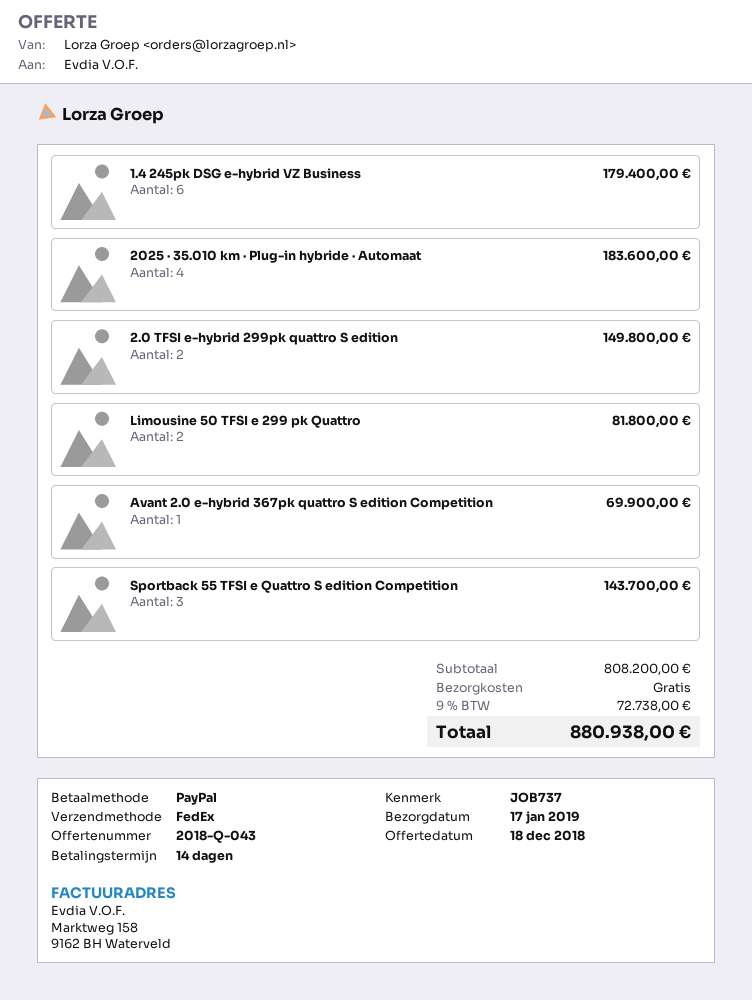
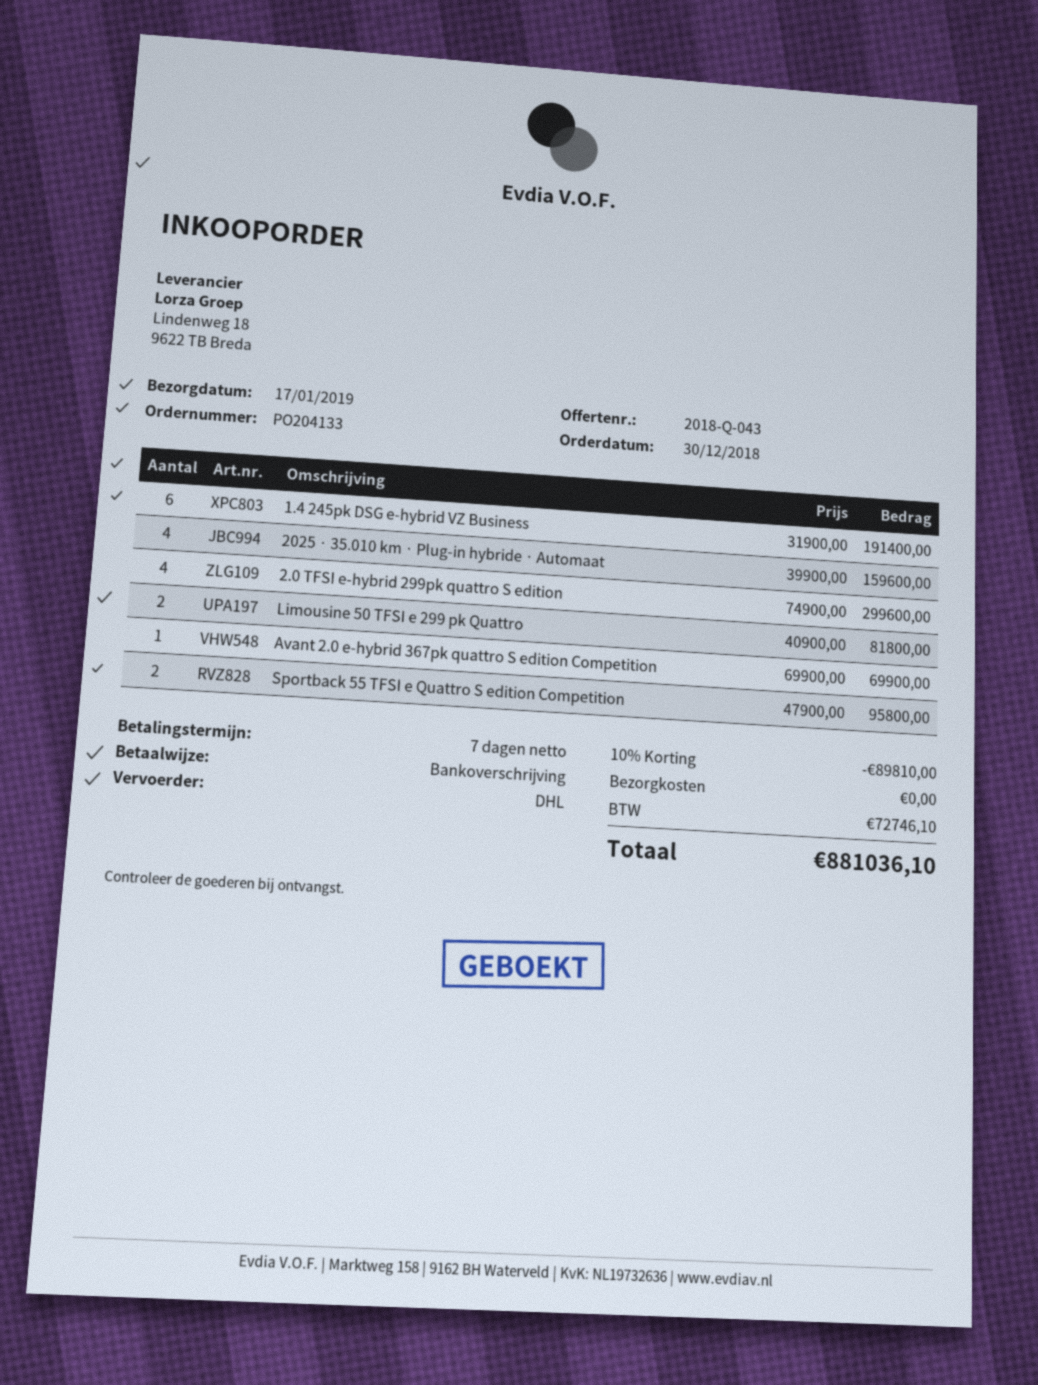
payment terms: 14 days -> 7 days
payment method: PayPal -> bank transfer
shipping method: FedEx -> DHL
1.4 245pk DSG e-hybrid VZ Business: 6 for 179400.00 -> 6 for 191400.00
2025 · 35.010 km · Plug-in hybride · Automaat: 4 for 183600.00 -> 4 for 159600.00
2.0 TFSI e-hybrid 299pk quattro S edition: 2 for 149800.00 -> 4 for 299600.00
Sportback 55 TFSI e Quattro S edition Competition: 3 for 143700.00 -> 2 for 95800.00
discount: none -> 10% = 89810.00
tax: 72738.00 -> 72746.10
total: 880938.00 -> 881036.10

